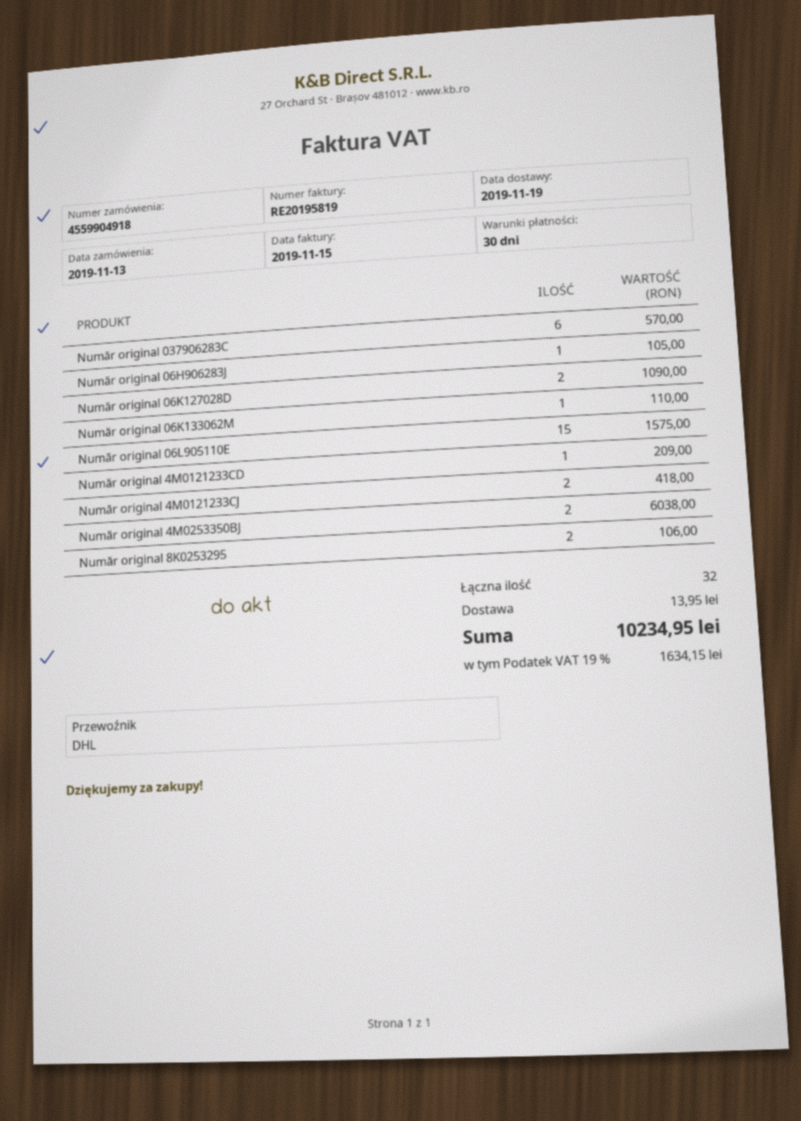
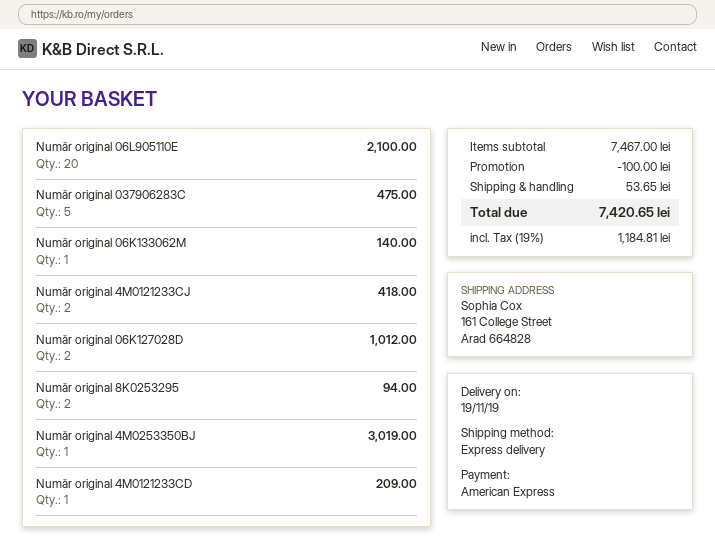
shipping method: DHL -> express
Număr original 037906283C: 6 for 570.00 -> 5 for 475.00
Număr original 06H906283J: 1 for 105.00 -> none
Număr original 06K127028D: 2 for 1090.00 -> 2 for 1012.00
Număr original 06K133062M: 1 for 110.00 -> 1 for 140.00
Număr original 06L905110E: 15 for 1575.00 -> 20 for 2100.00
Număr original 4M0253350BJ: 2 for 6038.00 -> 1 for 3019.00
Număr original 8K0253295: 2 for 106.00 -> 2 for 94.00
discount: none -> 100.00
shipping: 13.95 -> 53.65
tax: 19% = 1634.15 -> 19% = 1184.81
total: 10234.95 -> 7420.65

